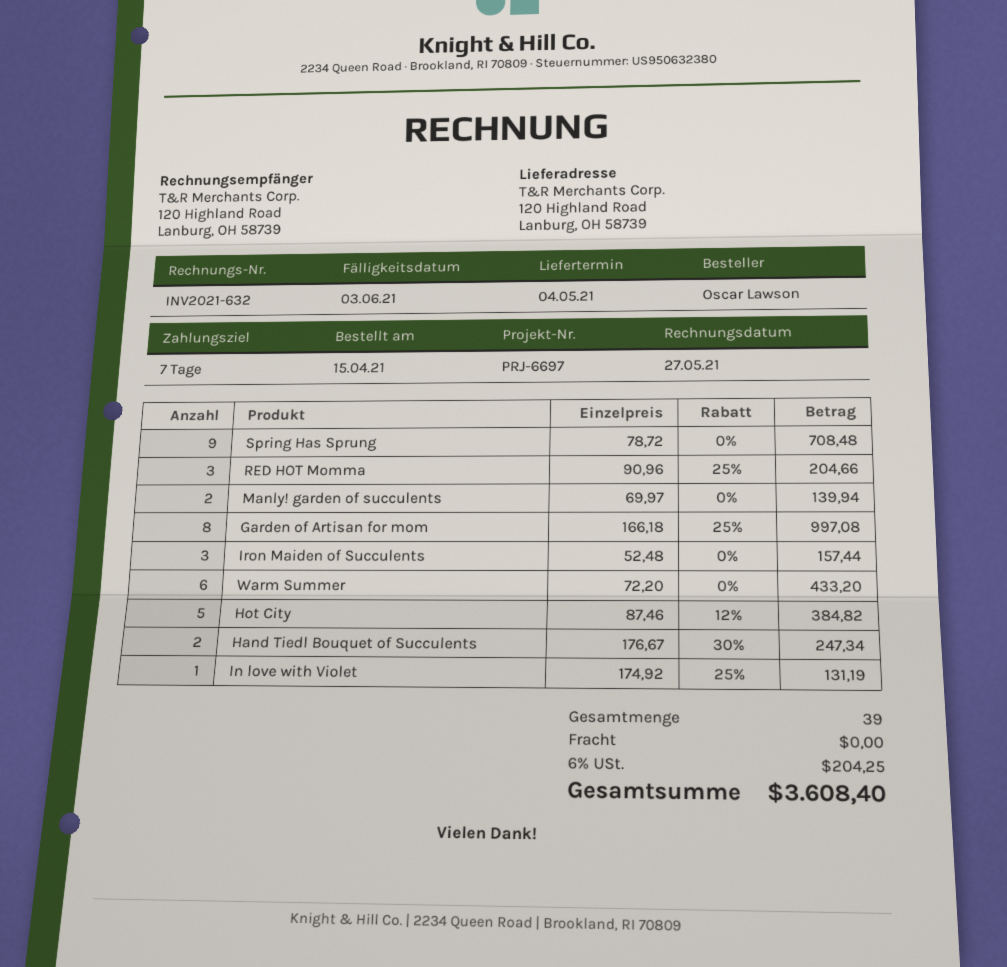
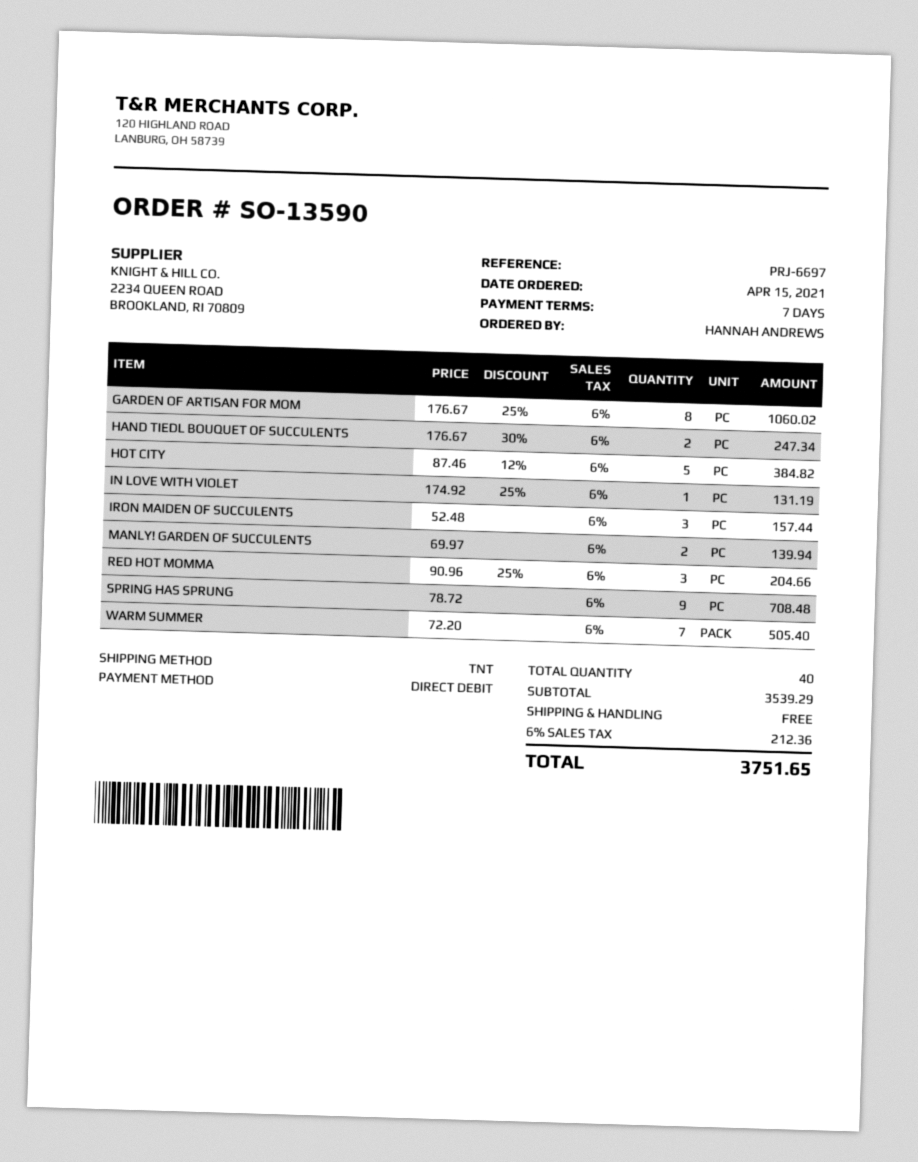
ordered by: Oscar Lawson -> HANNAH ANDREWS
Garden of Artisan for mom: 8 x 166.18 - 25% = 997.08 -> 8 x 176.67 - 25% = 1060.02
Warm Summer: 6 x 72.20 = 433.20 -> 7 x 72.20 = 505.40
total quantity: 39 -> 40
tax: 6% = 204.25 -> 6% = 212.36
total: 3608.40 -> 3751.65

